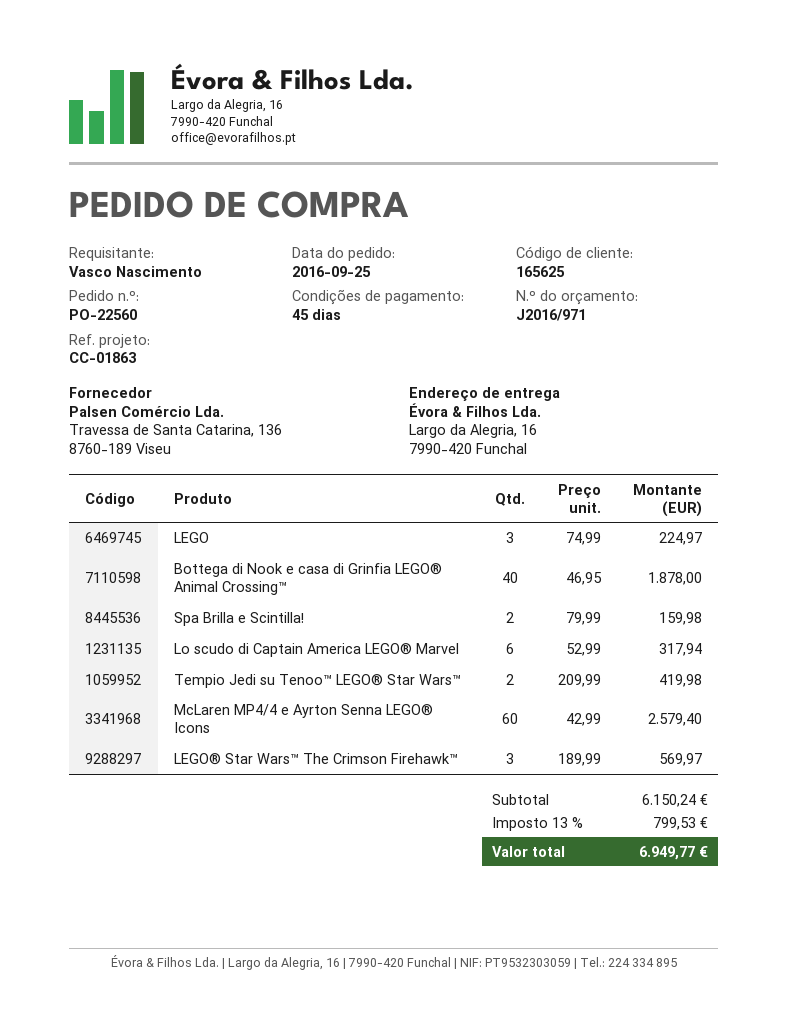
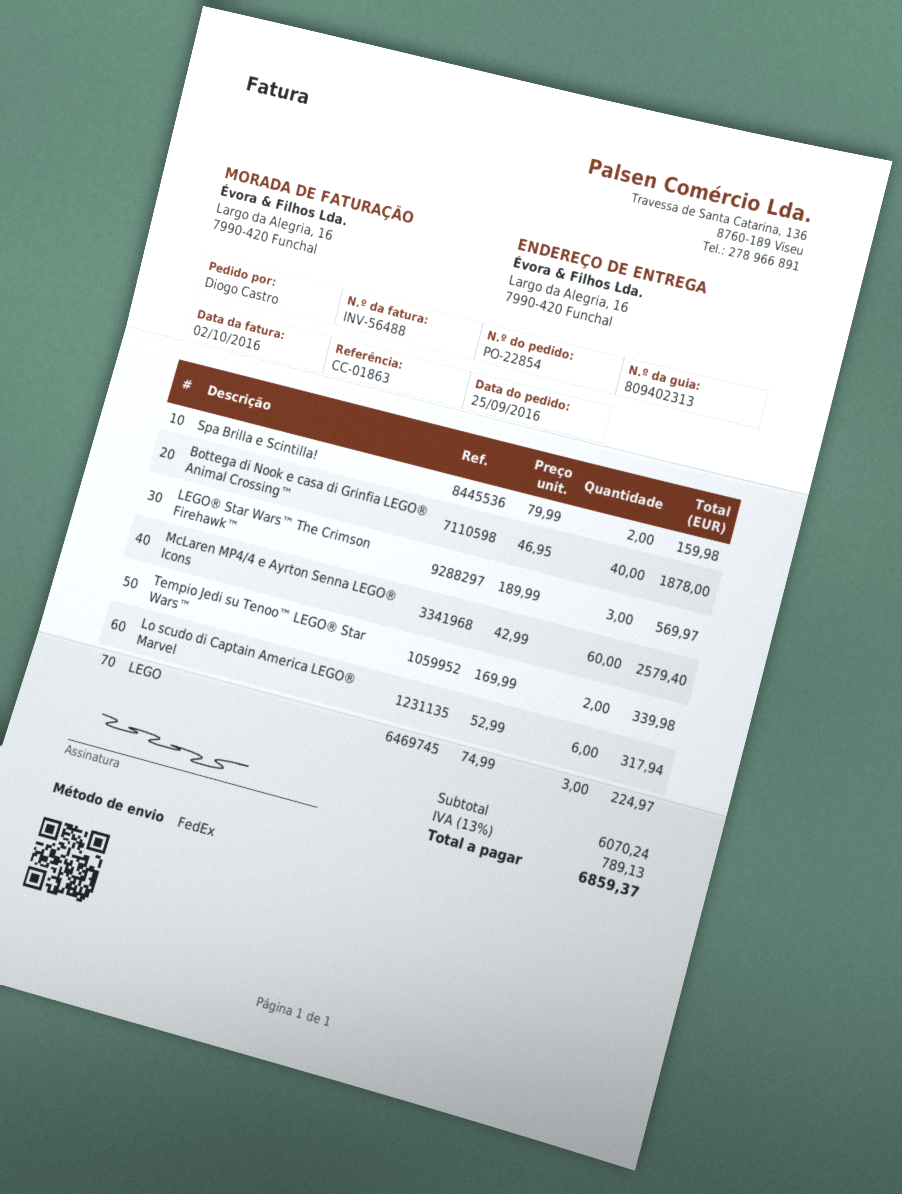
order number: PO-22560 -> PO-22854
ordered by: Vasco Nascimento -> Diogo Castro
Tempio Jedi su Tenoo™ LEGO® Star Wars™: 2 x 209.99 = 419.98 -> 2 x 169.99 = 339.98
subtotal: 6150.24 -> 6070.24
tax: 13% = 799.53 -> 13% = 789.13
total: 6949.77 -> 6859.37

